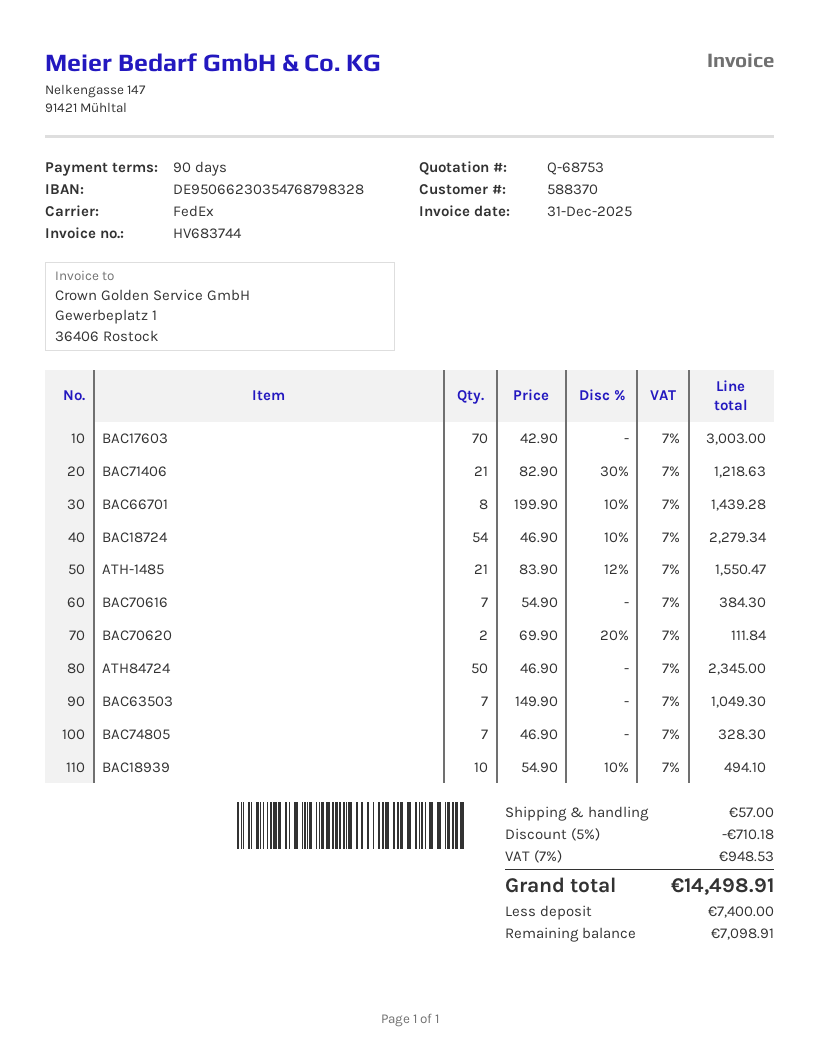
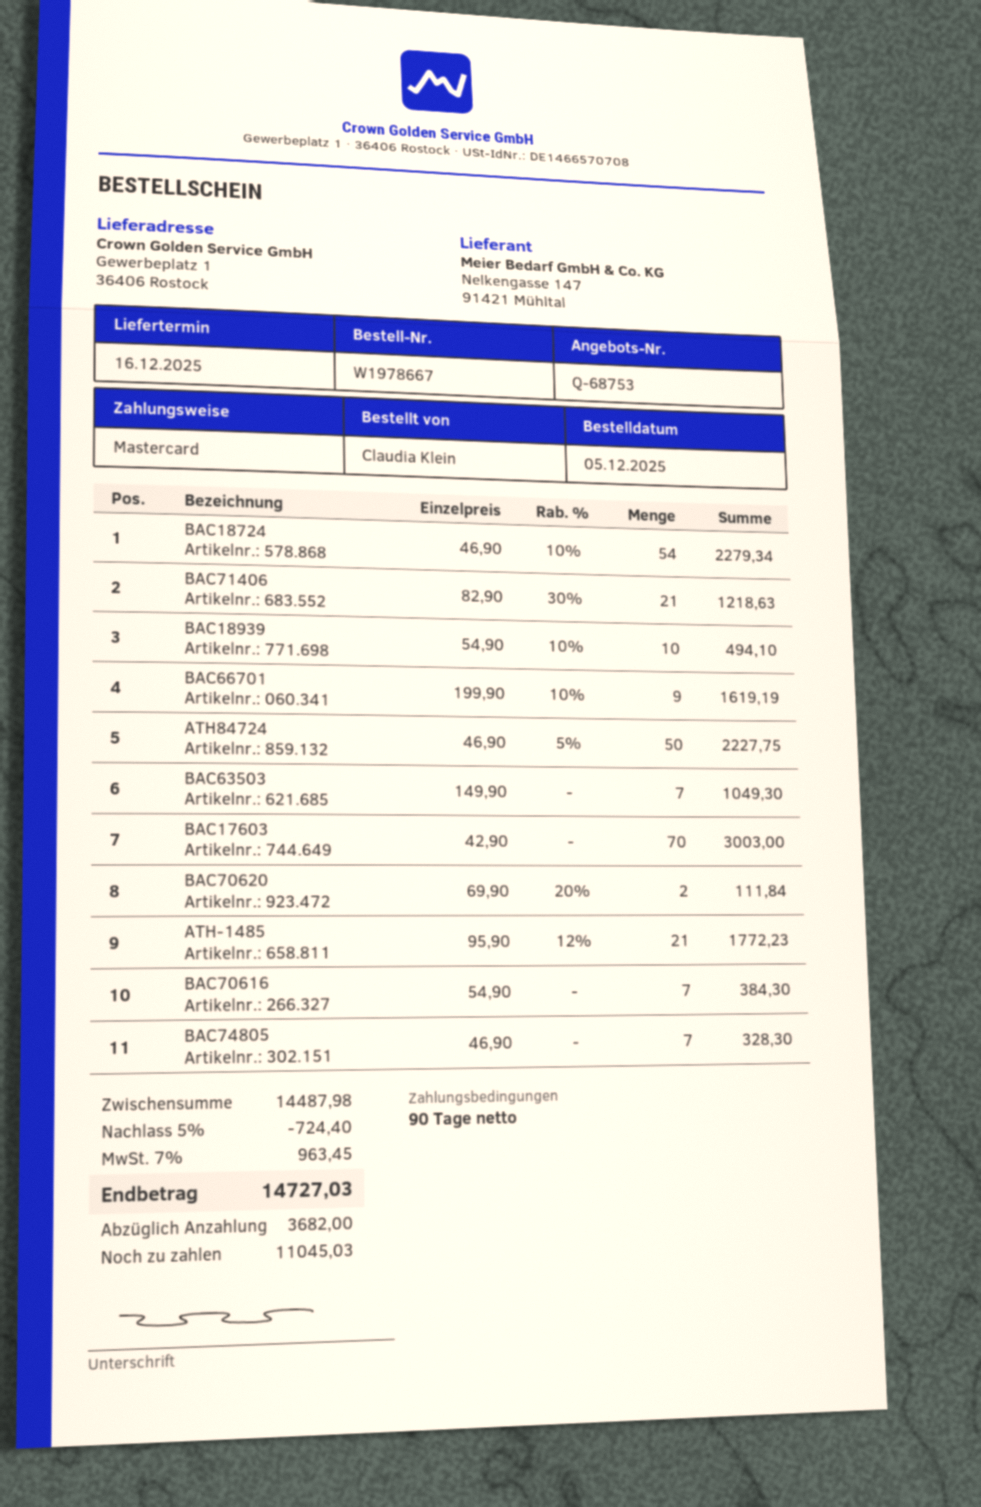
BAC66701: 8 x 199.90 - 10% = 1439.28 -> 9 x 199.90 - 10% = 1619.19
ATH-1485: 21 x 83.90 - 12% = 1550.47 -> 21 x 95.90 - 12% = 1772.23
ATH84724: 50 x 46.90 = 2345.00 -> 50 x 46.90 - 5% = 2227.75
discount: 5% = 710.18 -> 5% = 724.40
shipping: 57.00 -> none
tax: 7% = 948.53 -> 7% = 963.45
total: 14498.91 -> 14727.03
deposit: 7400.00 -> 3682.00
balance: 7098.91 -> 11045.03

